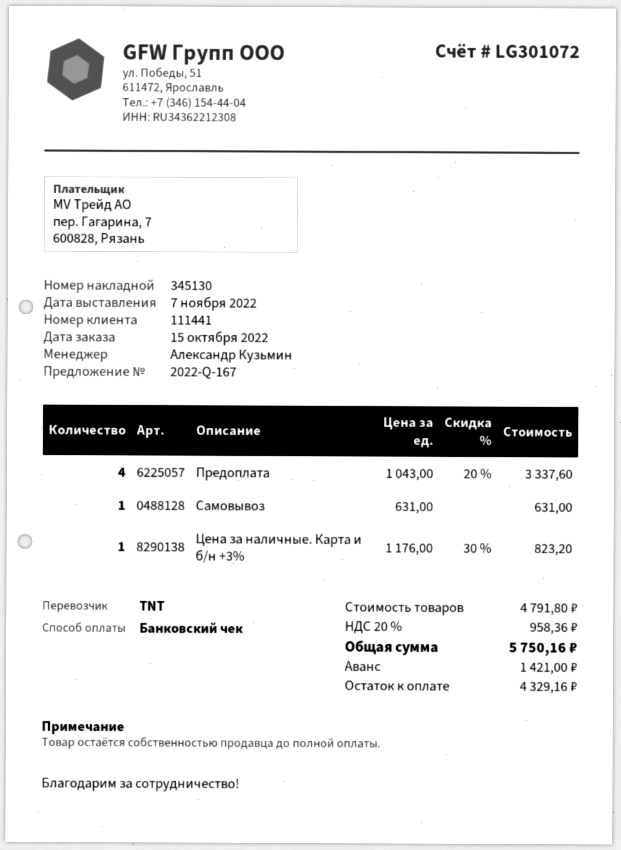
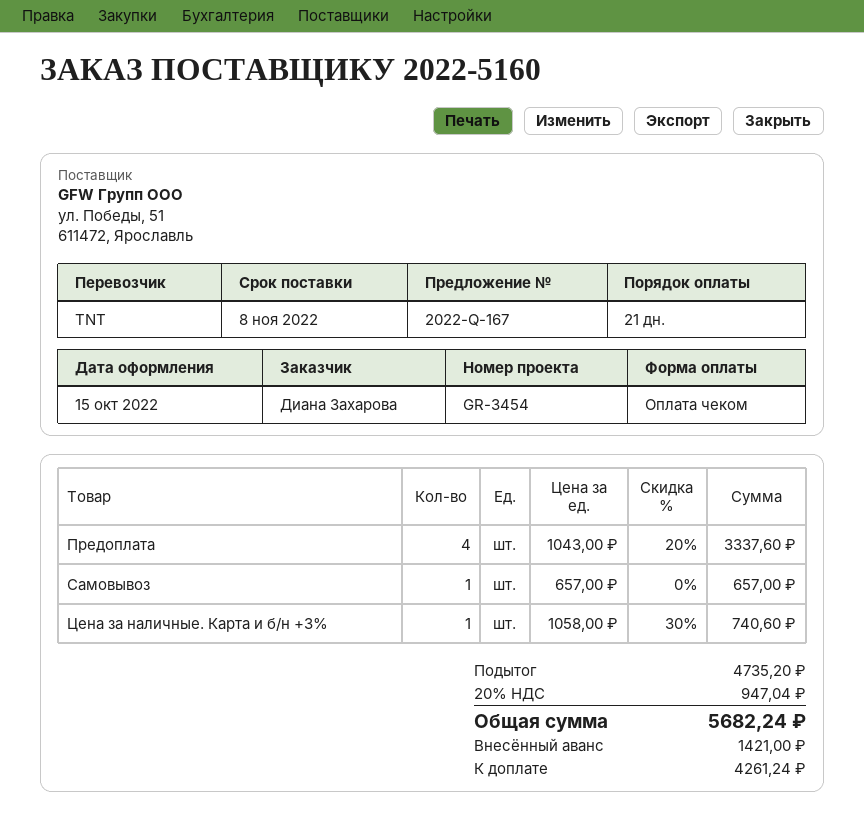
Самовывоз: 1 x 631.00 = 631.00 -> 1 x 657.00 = 657.00
Цена за наличные. Карта и б/н +3%: 1 x 1176.00 - 30% = 823.20 -> 1 x 1058.00 - 30% = 740.60
subtotal: 4791.80 -> 4735.20
tax: 20% = 958.36 -> 20% = 947.04
total: 5750.16 -> 5682.24
balance: 4329.16 -> 4261.24

